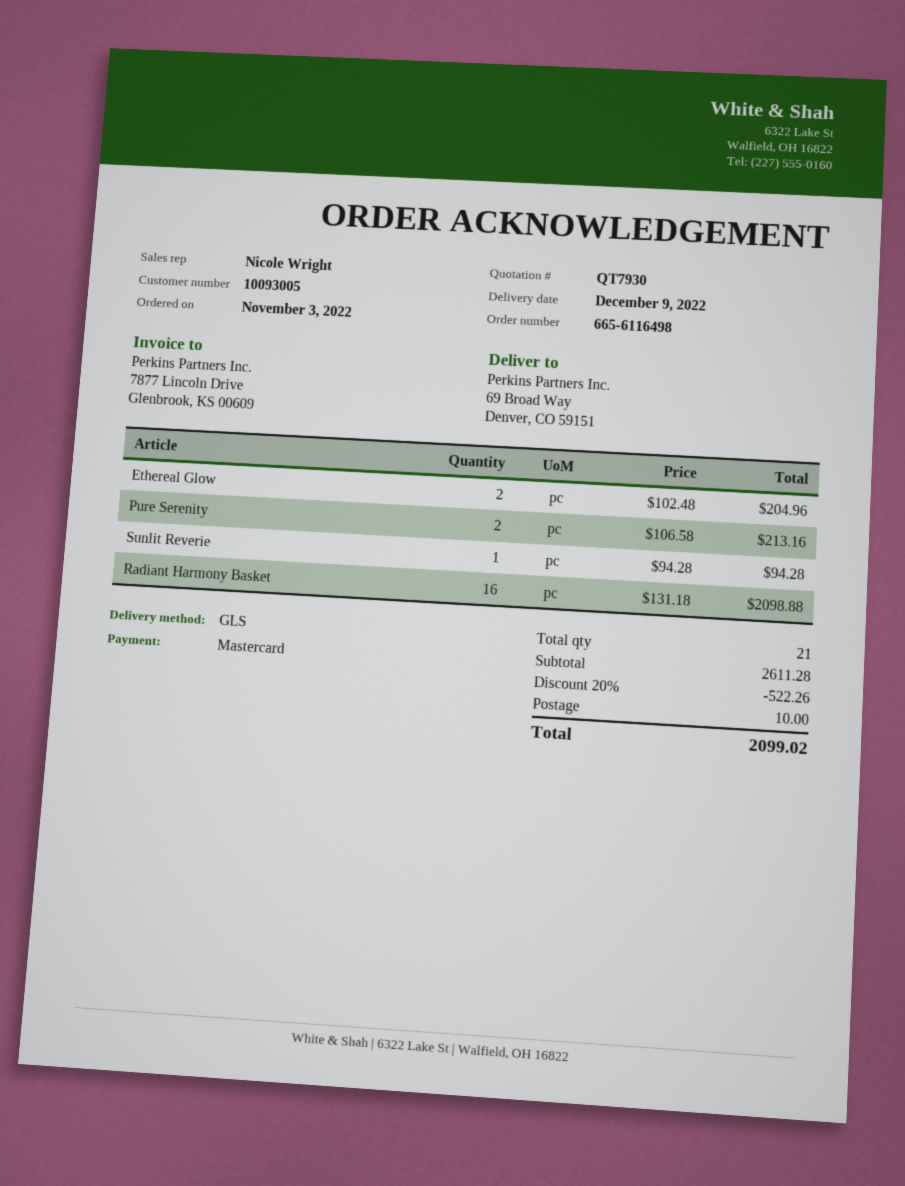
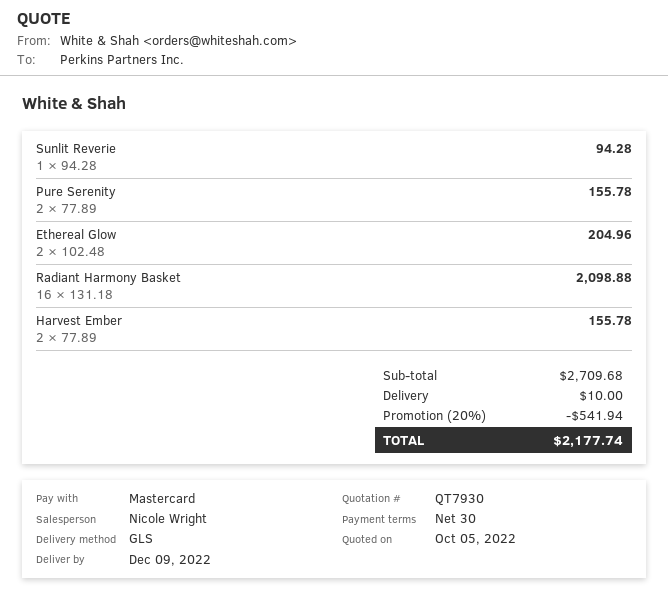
Pure Serenity: 2 x 106.58 = 213.16 -> 2 x 77.89 = 155.78
Harvest Ember: none -> 2 x 77.89 = 155.78
subtotal: 2611.28 -> 2709.68
discount: 20% = 522.26 -> 20% = 541.94
total: 2099.02 -> 2177.74

